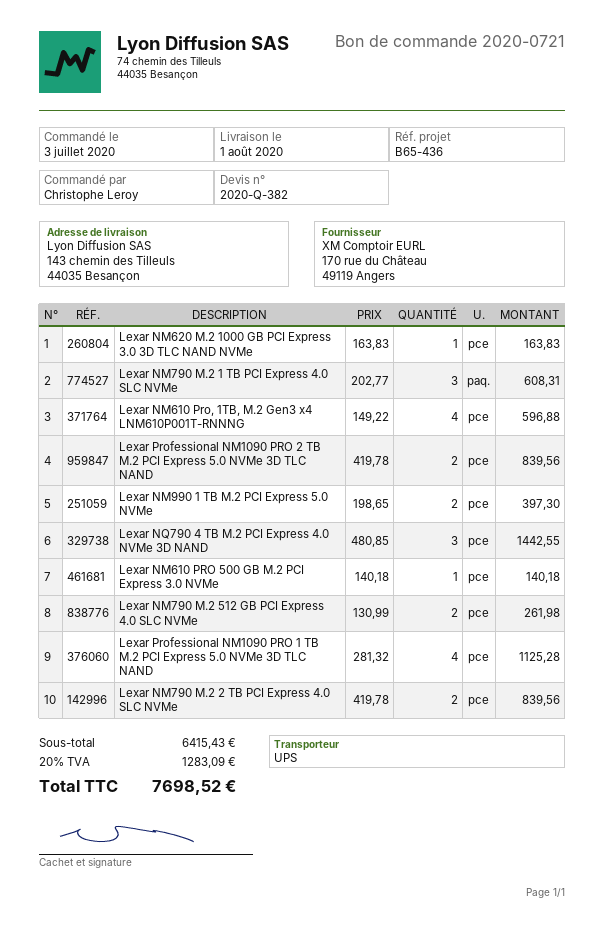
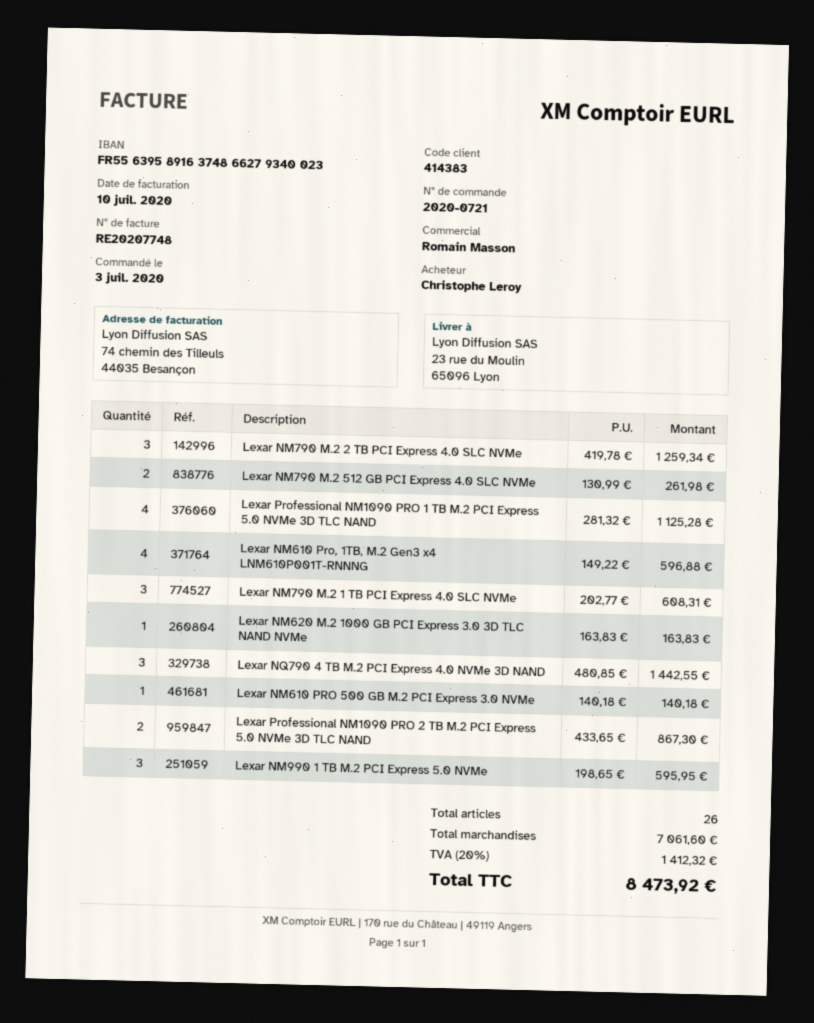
ship to: 143 chemin des Tilleuls, 44035 Besançon -> 23 rue du Moulin, 65096 Lyon
Lexar Professional NM1090 PRO 2 TB M.2 PCI Express 5.0 NVMe 3D TLC NAND: 2 x 419.78 = 839.56 -> 2 x 433.65 = 867.30
Lexar NM990 1 TB M.2 PCI Express 5.0 NVMe: 2 x 198.65 = 397.30 -> 3 x 198.65 = 595.95
Lexar NM790 M.2 2 TB PCI Express 4.0 SLC NVMe: 2 x 419.78 = 839.56 -> 3 x 419.78 = 1259.34
subtotal: 6415.43 -> 7061.60
tax: 20% = 1283.09 -> 20% = 1412.32
total: 7698.52 -> 8473.92

